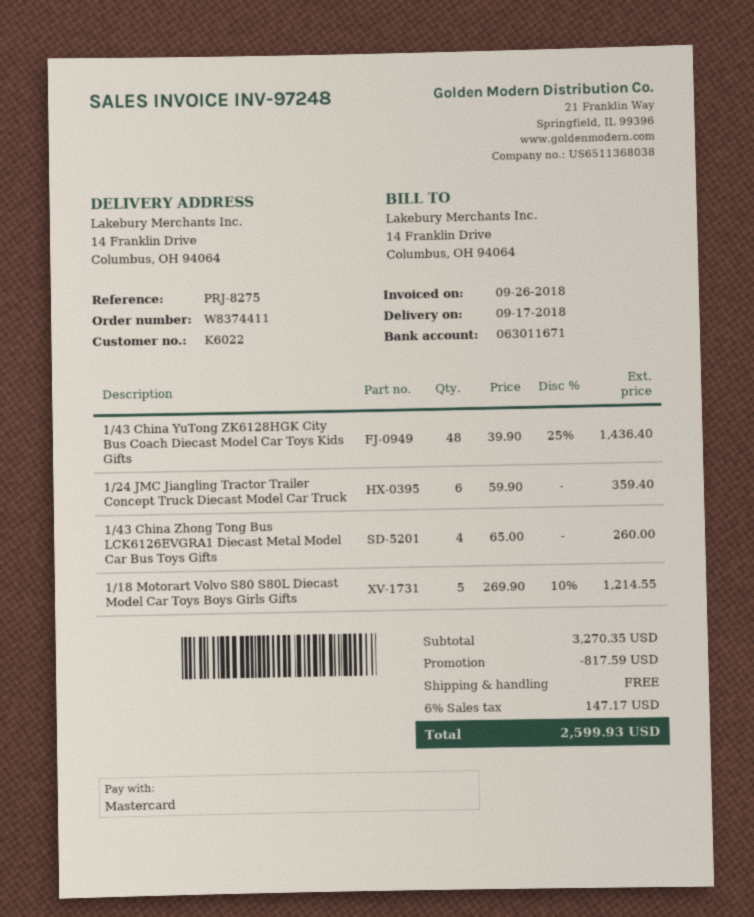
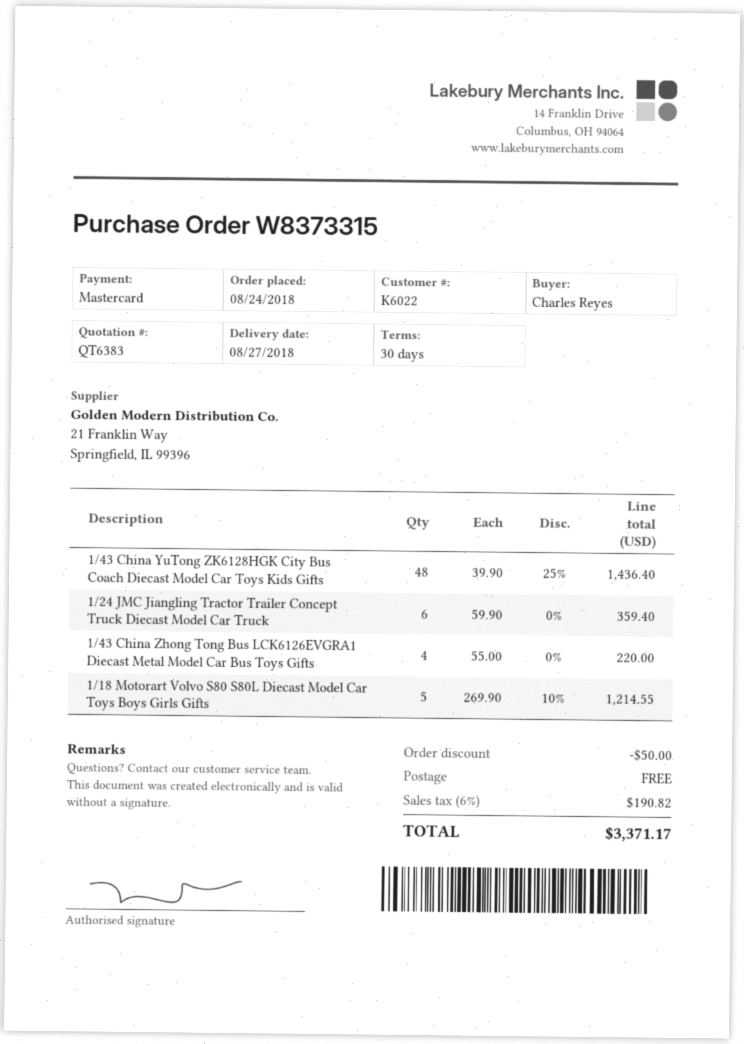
order number: W8374411 -> W8373315
delivery date: 2018-09-17 -> 2018-08-27
1/43 China Zhong Tong Bus LCK6126EVGRA1 Diecast Metal Model Car Bus Toys Gifts: 4 x 65.00 = 260.00 -> 4 x 55.00 = 220.00
discount: 817.59 -> 50.00
tax: 6% = 147.17 -> 6% = 190.82
total: 2599.93 -> 3371.17

